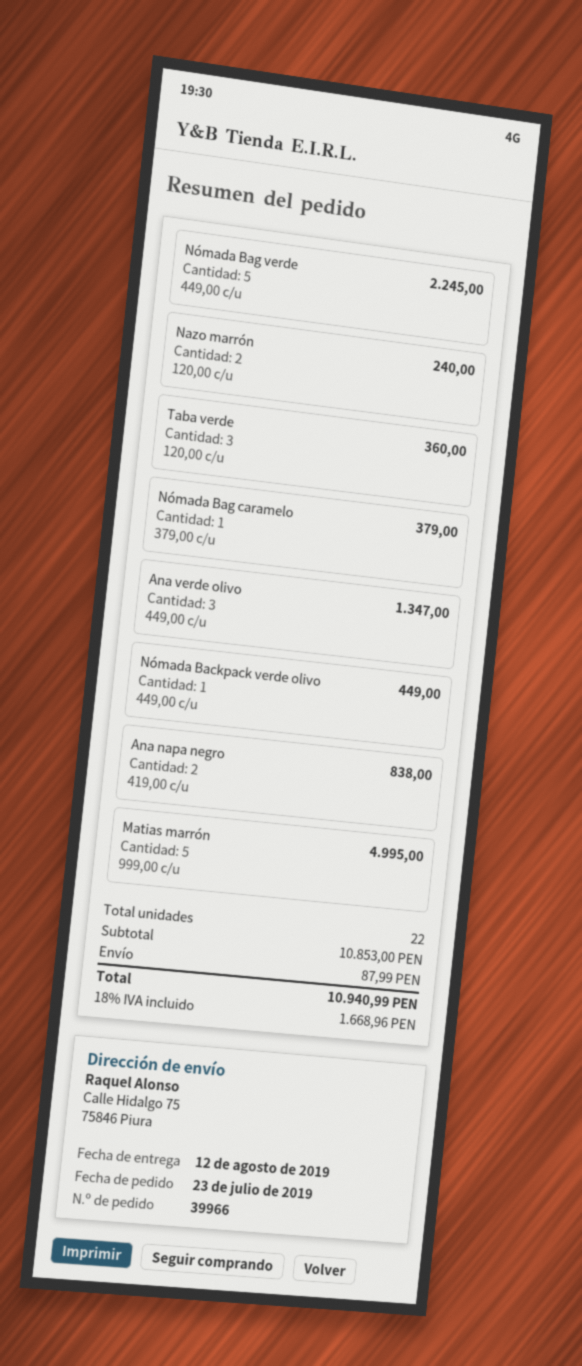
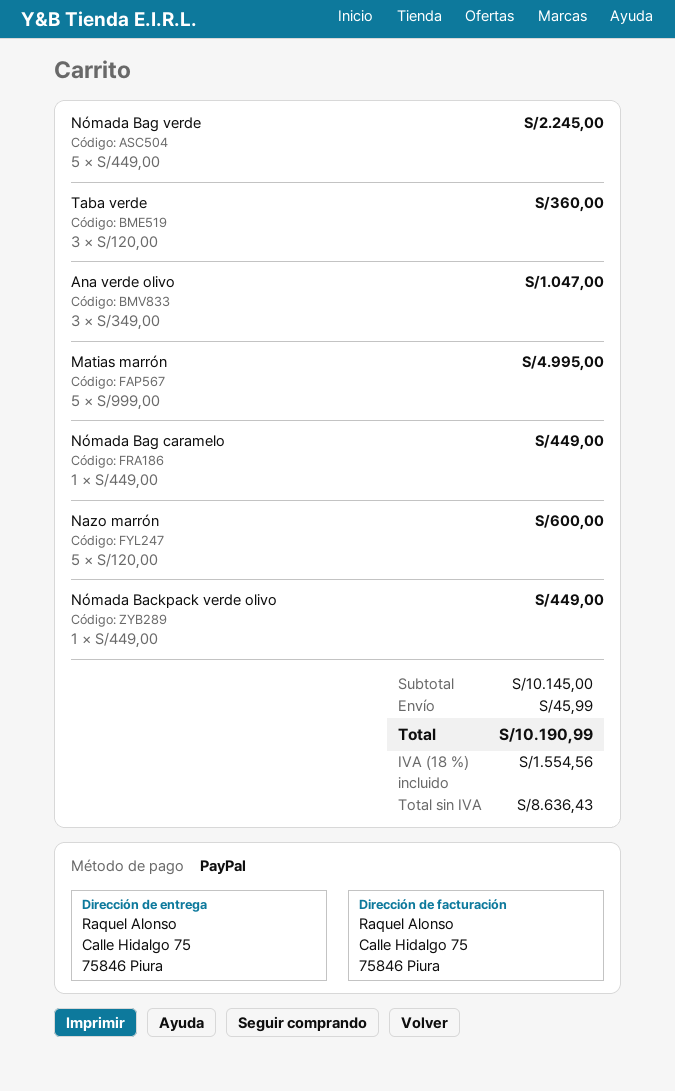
Nazo marrón: 2 x 120.00 = 240.00 -> 5 x 120.00 = 600.00
Nómada Bag caramelo: 1 x 379.00 = 379.00 -> 1 x 449.00 = 449.00
Ana verde olivo: 3 x 449.00 = 1347.00 -> 3 x 349.00 = 1047.00
Ana napa negro: 2 x 419.00 = 838.00 -> none
subtotal: 10853.00 -> 10145.00
shipping: 87.99 -> 45.99
tax: 18% = 1668.96 -> 18% = 1554.56
total: 10940.99 -> 10190.99

